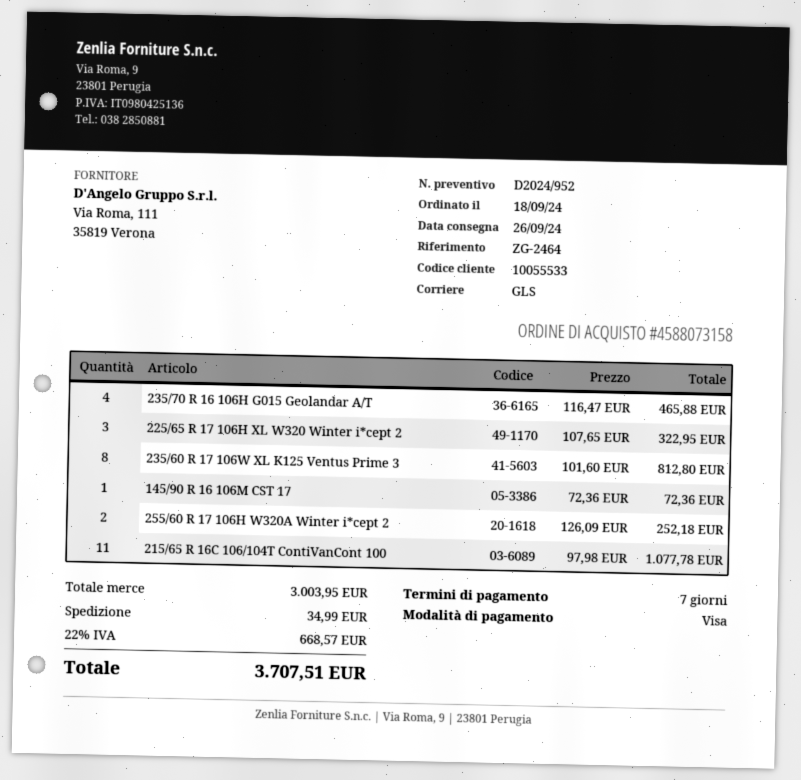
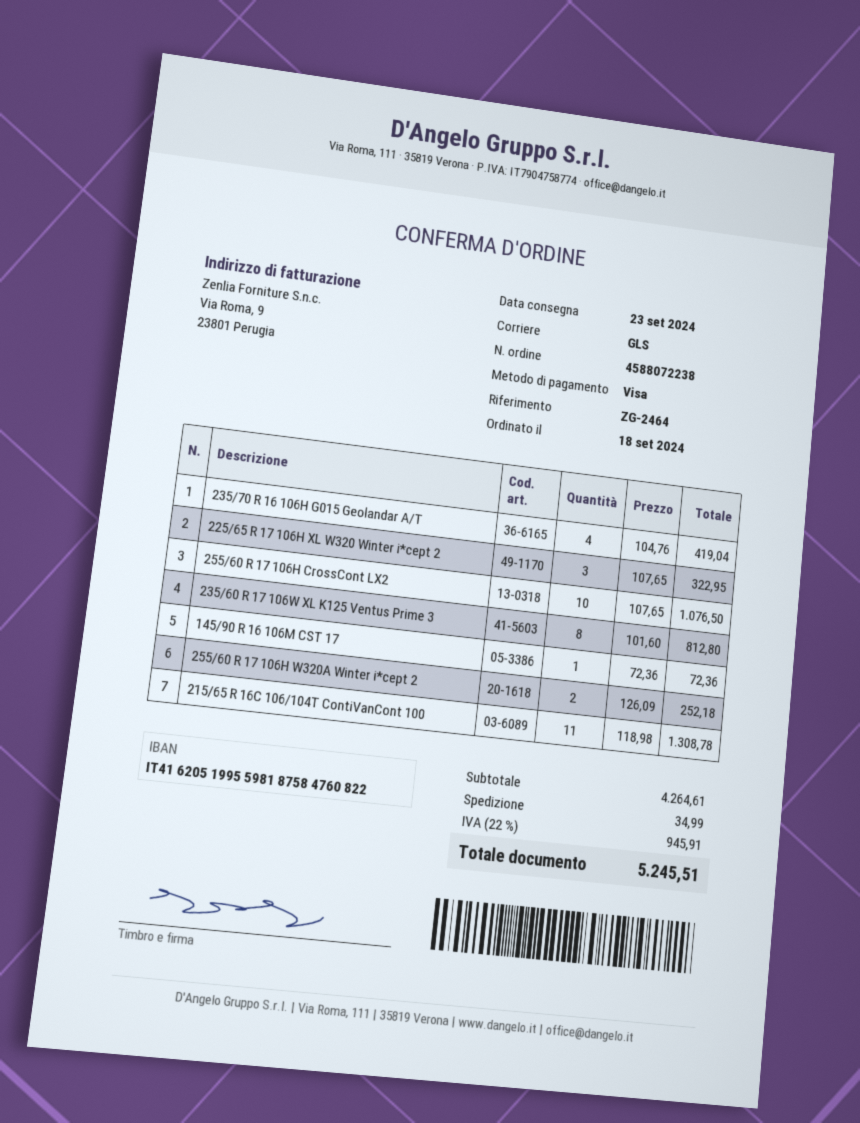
order number: 4588073158 -> 4588072238
delivery date: 2024-09-26 -> 2024-09-23
235/70 R 16 106H G015 Geolandar A/T: 4 x 116.47 = 465.88 -> 4 x 104.76 = 419.04
215/65 R 16C 106/104T ContiVanCont 100: 11 x 97.98 = 1077.78 -> 11 x 118.98 = 1308.78
255/60 R 17 106H CrossCont LX2: none -> 10 x 107.65 = 1076.50
subtotal: 3003.95 -> 4264.61
tax: 22% = 668.57 -> 22% = 945.91
total: 3707.51 -> 5245.51

